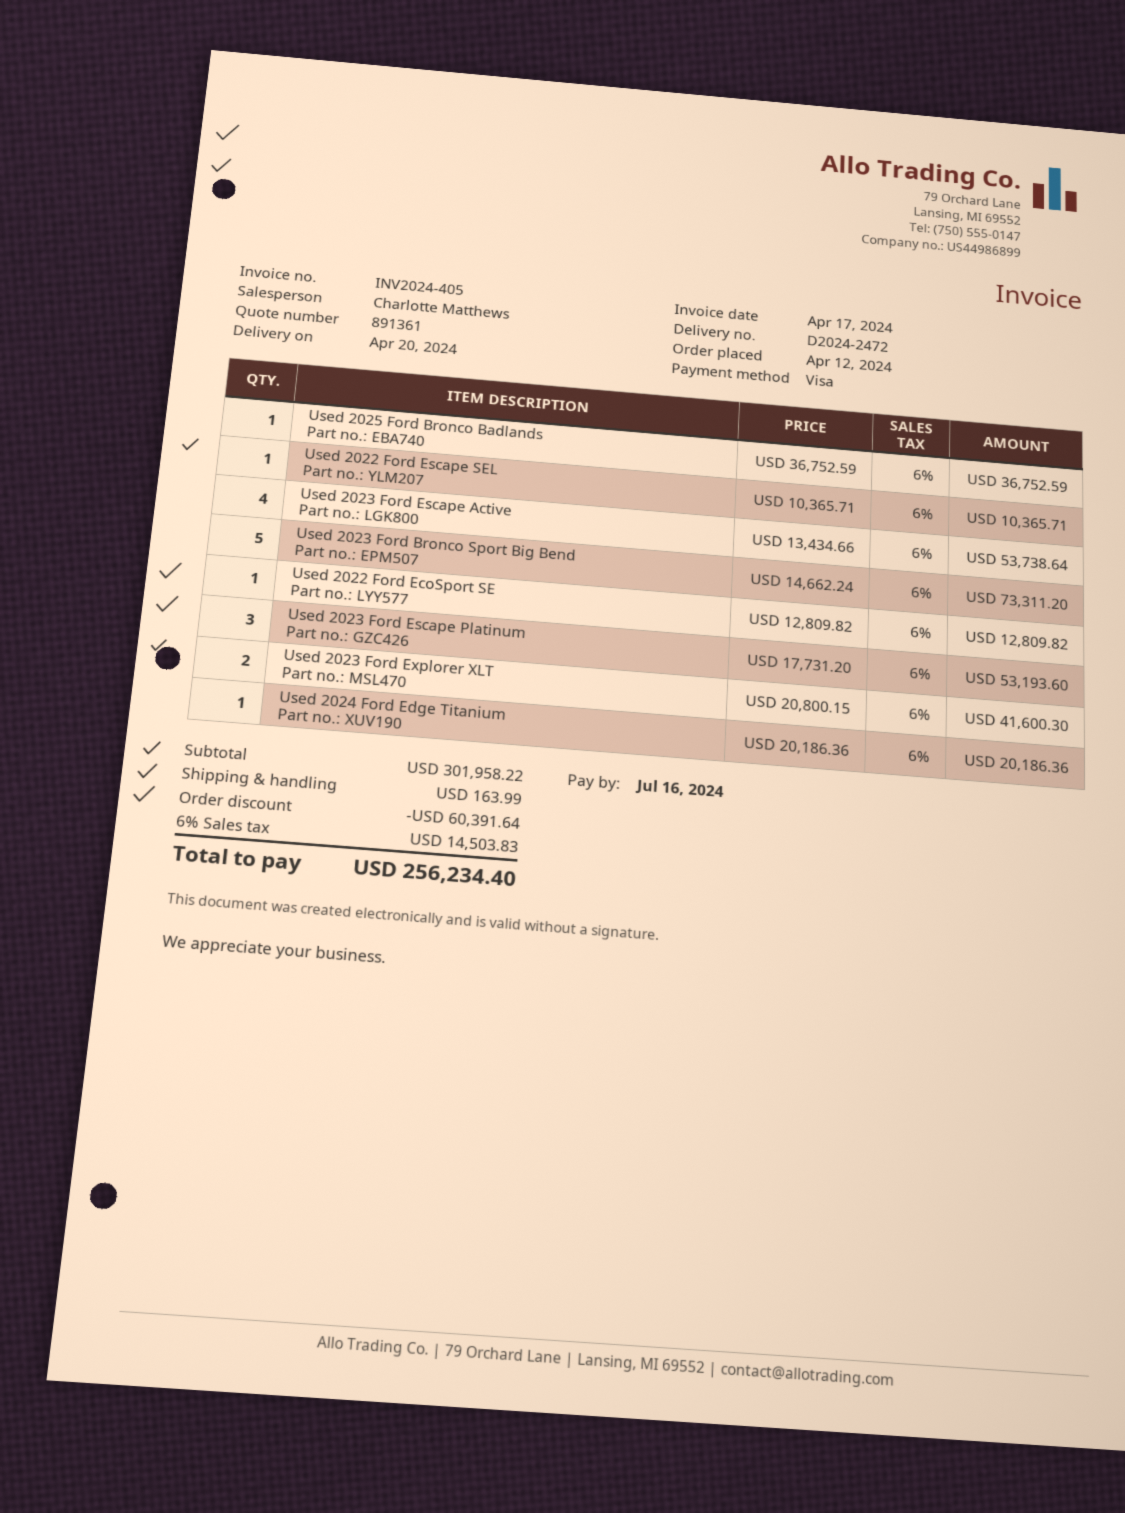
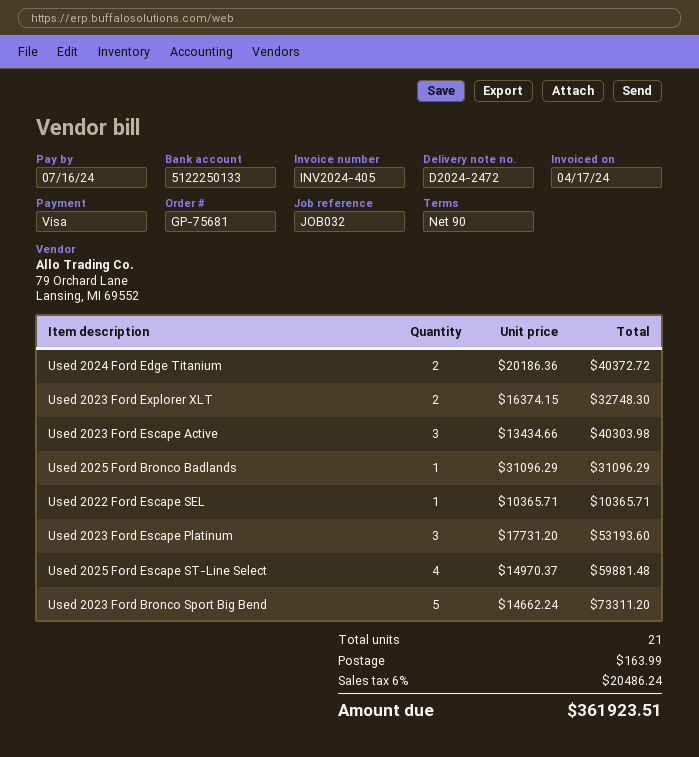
Used 2025 Ford Bronco Badlands: 1 x 36752.59 = 36752.59 -> 1 x 31096.29 = 31096.29
Used 2023 Ford Escape Active: 4 x 13434.66 = 53738.64 -> 3 x 13434.66 = 40303.98
Used 2022 Ford EcoSport SE: 1 x 12809.82 = 12809.82 -> none
Used 2023 Ford Explorer XLT: 2 x 20800.15 = 41600.30 -> 2 x 16374.15 = 32748.30
Used 2024 Ford Edge Titanium: 1 x 20186.36 = 20186.36 -> 2 x 20186.36 = 40372.72
Used 2025 Ford Escape ST-Line Select: none -> 4 x 14970.37 = 59881.48
discount: 60391.64 -> none
tax: 6% = 14503.83 -> 6% = 20486.24
total: 256234.40 -> 361923.51

